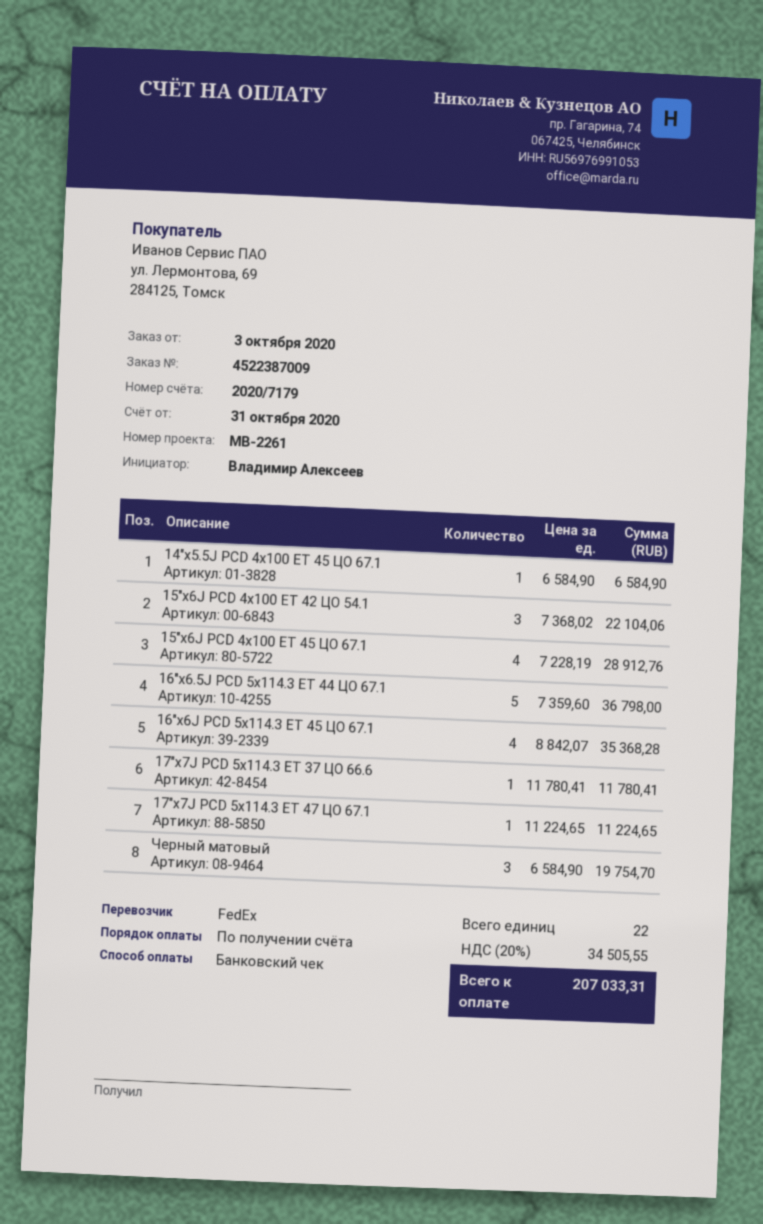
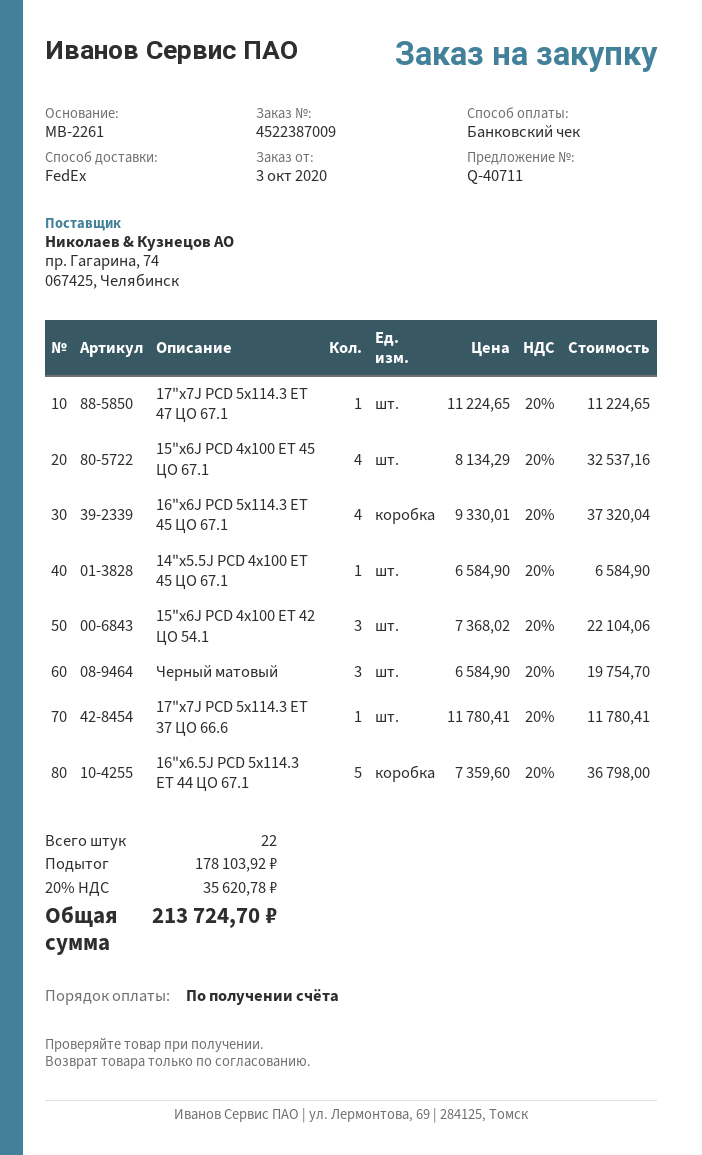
15"x6J PCD 4x100 ЕТ 45 ЦО 67.1: 4 x 7228.19 = 28912.76 -> 4 x 8134.29 = 32537.16
16"x6J PCD 5x114.3 ЕТ 45 ЦО 67.1: 4 x 8842.07 = 35368.28 -> 4 x 9330.01 = 37320.04
tax: 20% = 34505.55 -> 20% = 35620.78
total: 207033.31 -> 213724.70

